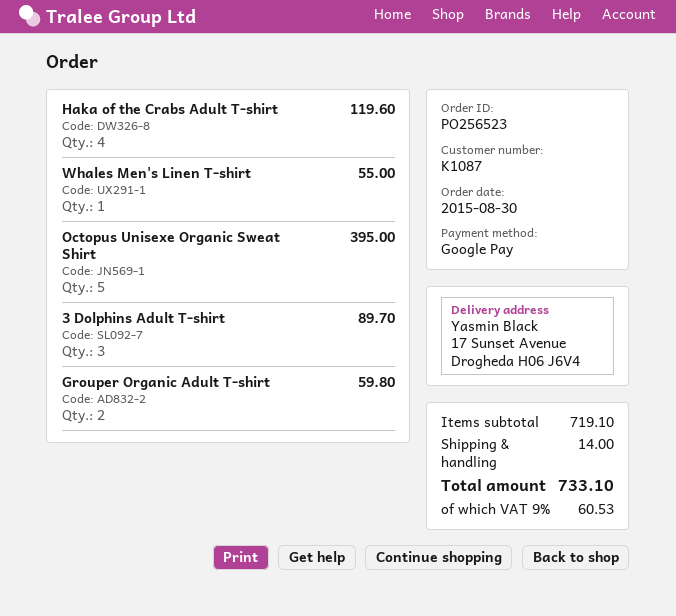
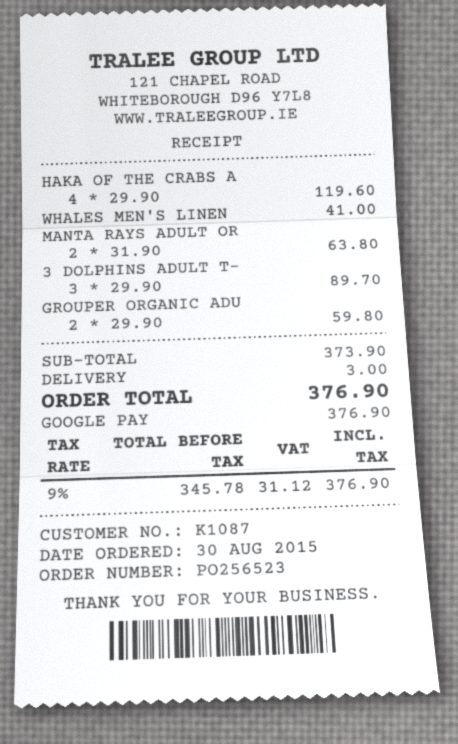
Whales Men's Linen T-shirt: 1 for 55.00 -> 1 for 41.00
Octopus Unisexe Organic Sweat Shirt: 5 for 395.00 -> none
MANTA RAYS ADULT OR: none -> 2 for 63.80
subtotal: 719.10 -> 373.90
shipping: 14.00 -> 3.00
tax: 9% = 60.53 -> 9% = 31.12
total: 733.10 -> 376.90

